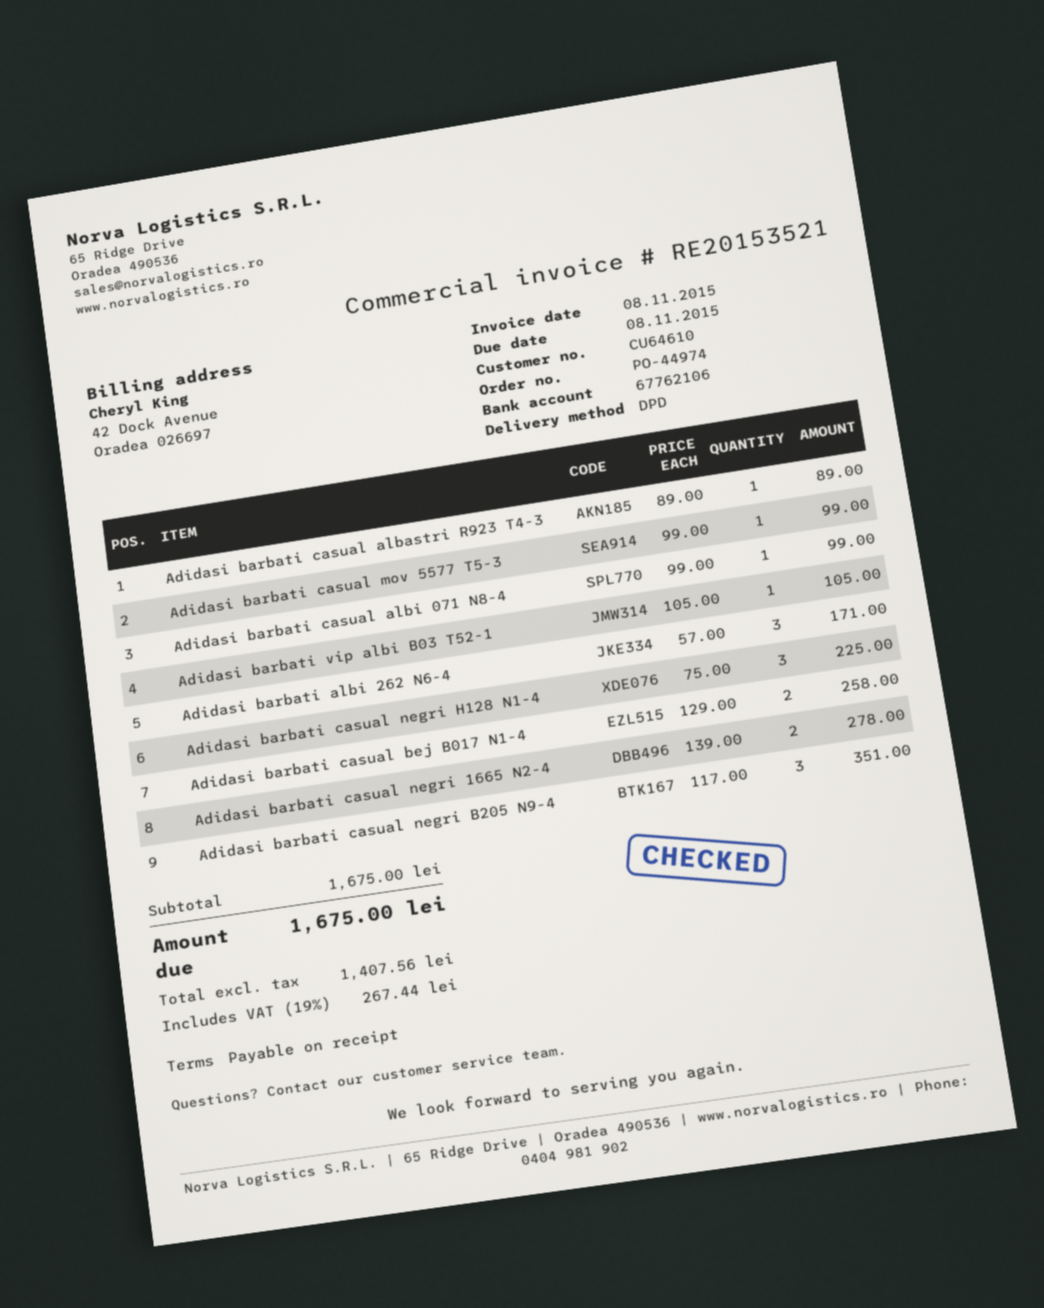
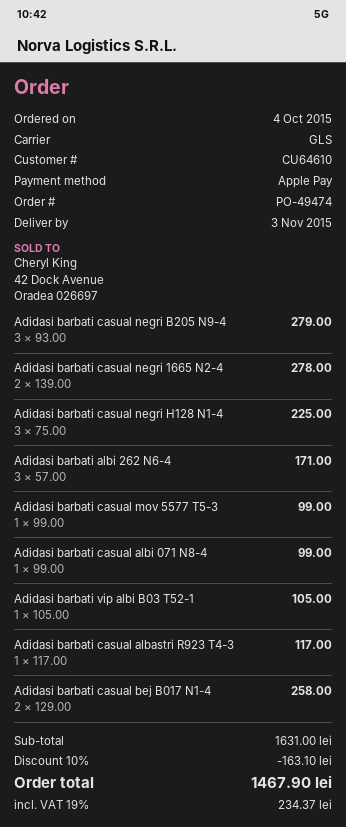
order number: PO-44974 -> PO-49474
shipping method: DPD -> GLS
Adidasi barbati casual albastri R923 T4-3: 1 x 89.00 = 89.00 -> 1 x 117.00 = 117.00
Adidasi barbati casual negri B205 N9-4: 3 x 117.00 = 351.00 -> 3 x 93.00 = 279.00
subtotal: 1675.00 -> 1631.00
discount: none -> 10% = 163.10
tax: 19% = 267.44 -> 19% = 234.37
total: 1675.00 -> 1467.90

